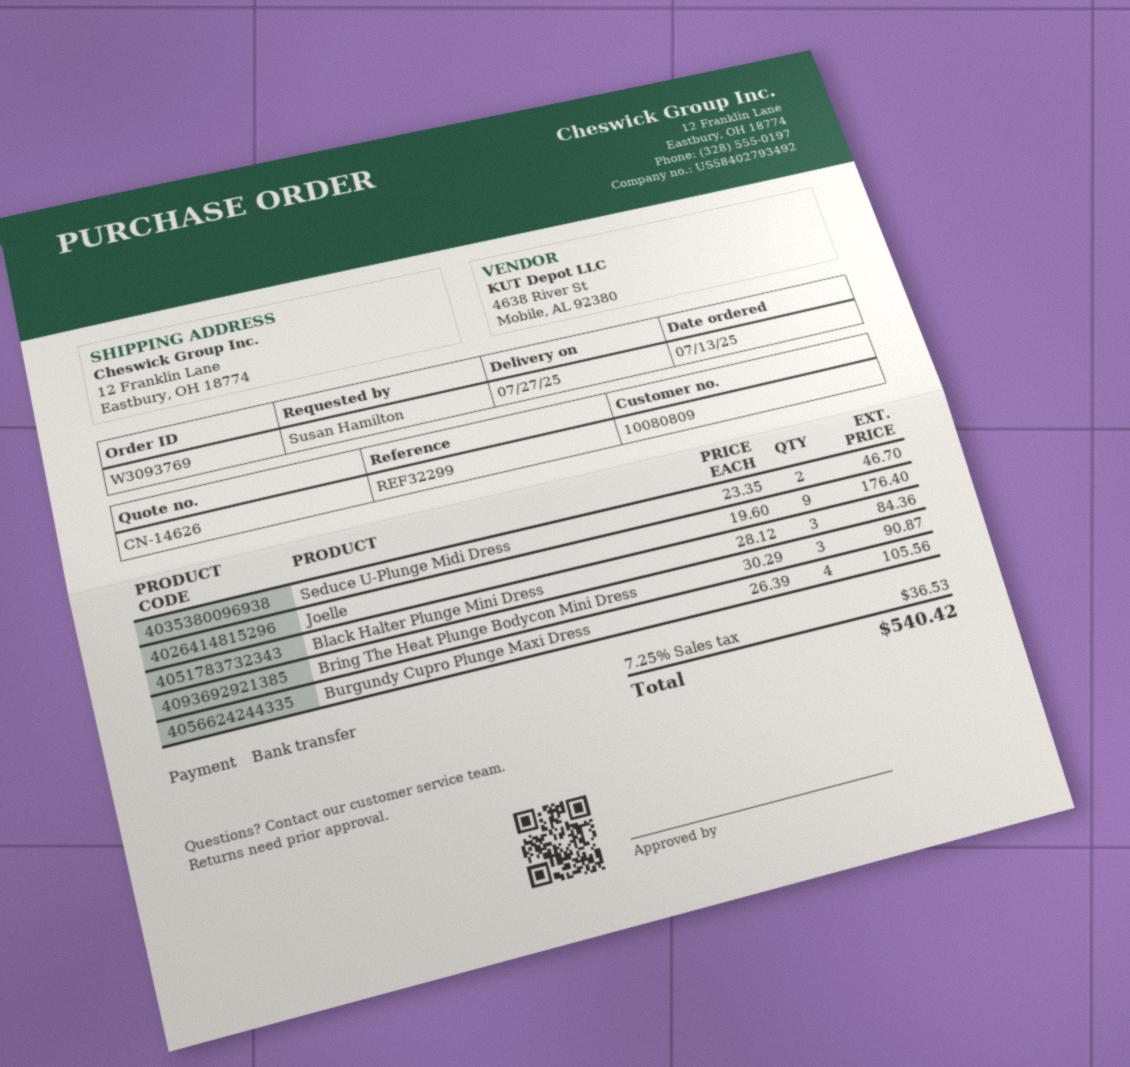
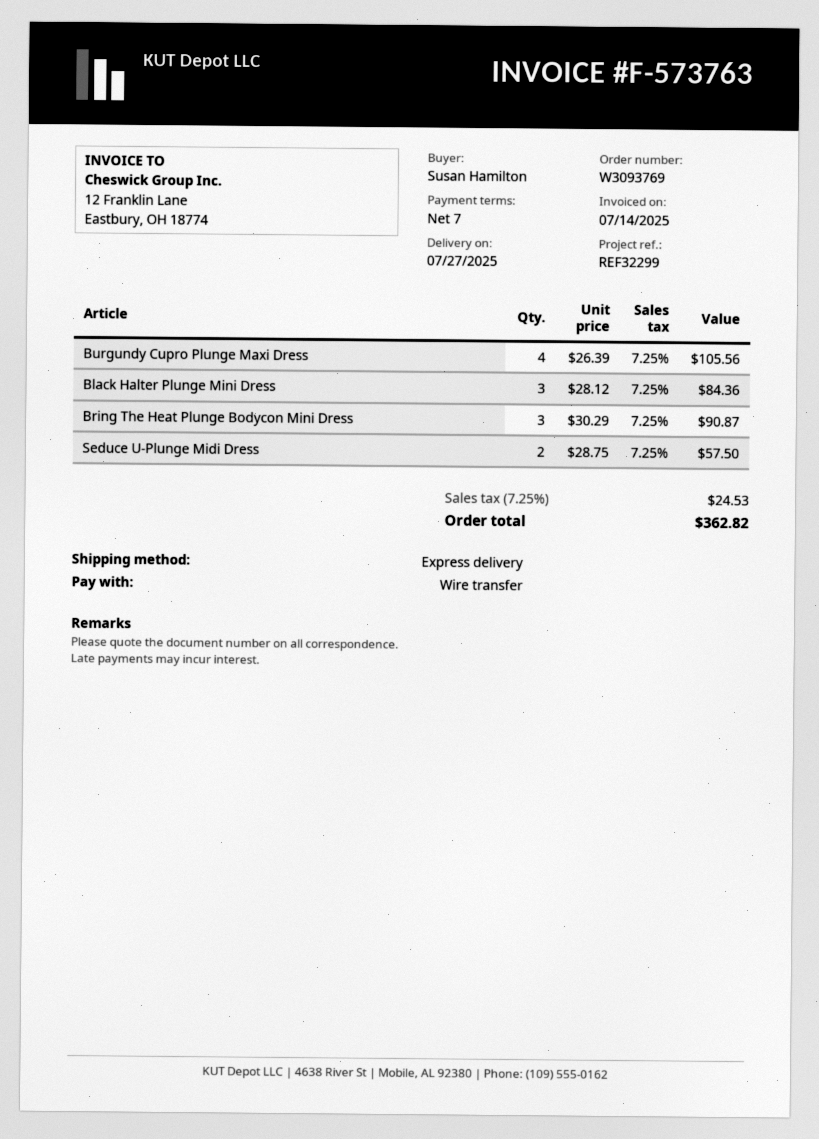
Seduce U-Plunge Midi Dress: 2 x 23.35 = 46.70 -> 2 x 28.75 = 57.50
Joelle: 9 x 19.60 = 176.40 -> none
tax: 7.25% = 36.53 -> 7.25% = 24.53
total: 540.42 -> 362.82

